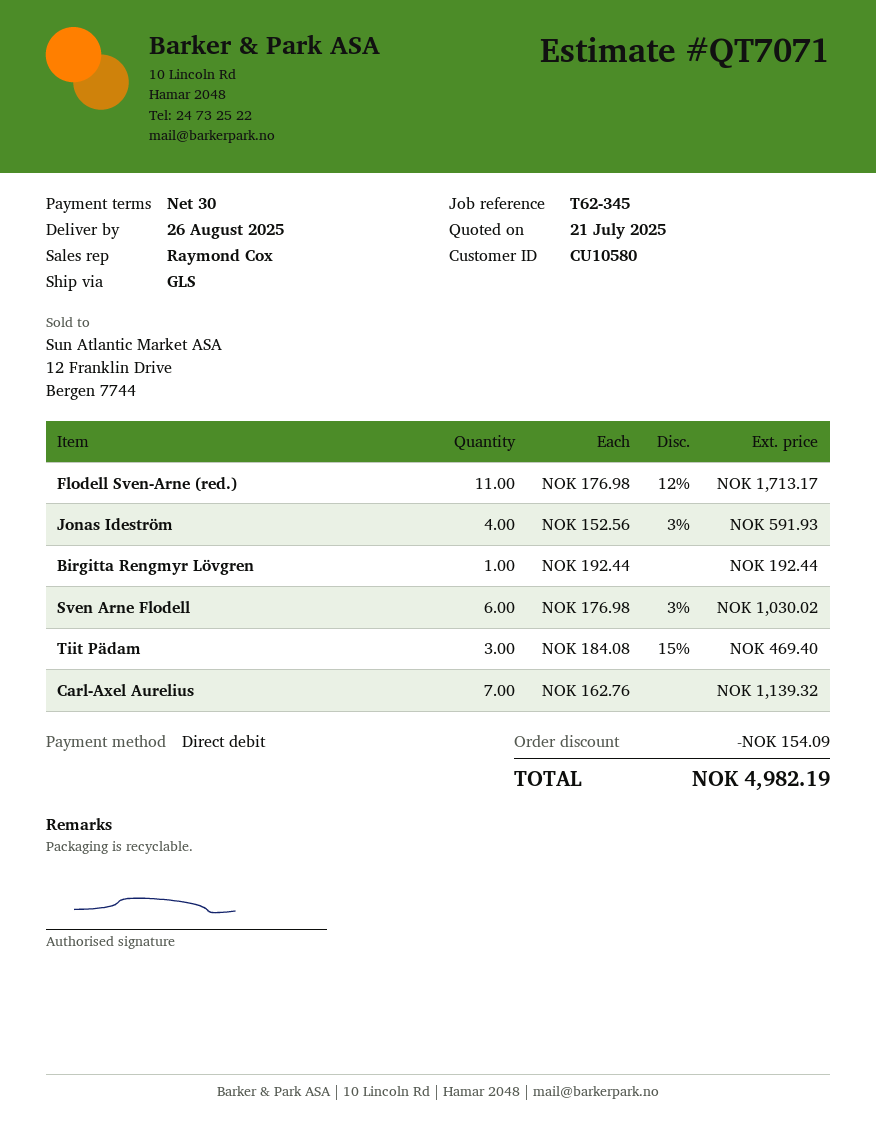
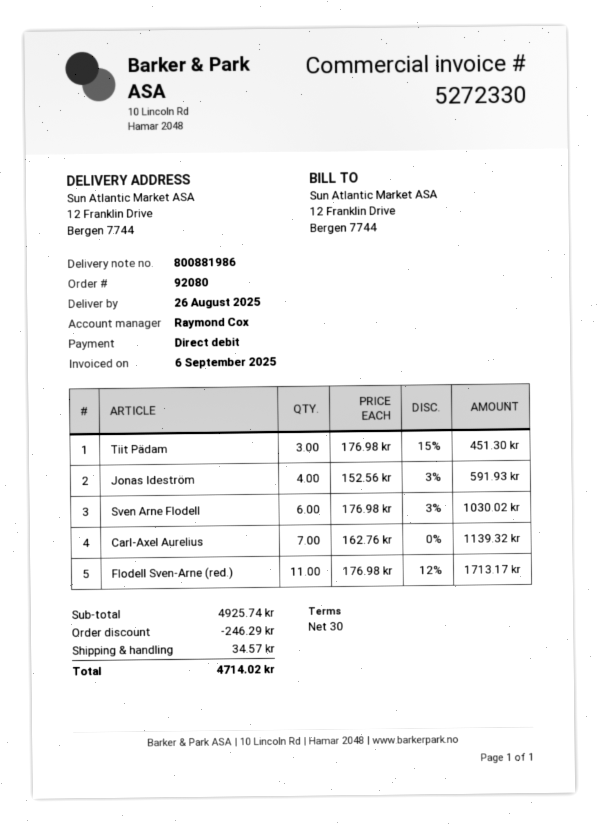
Birgitta Rengmyr Lövgren: 1 x 192.44 = 192.44 -> none
Tiit Pädam: 3 x 184.08 - 15% = 469.40 -> 3 x 176.98 - 15% = 451.30
discount: 154.09 -> 246.29
shipping: none -> 34.57
total: 4982.19 -> 4714.02

